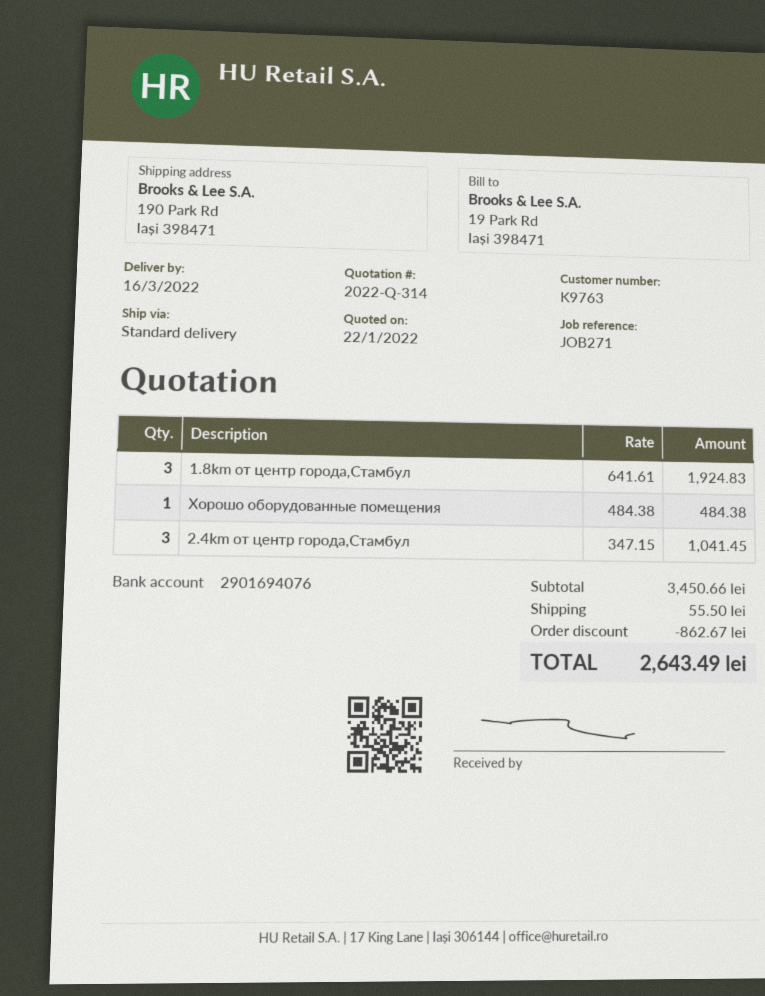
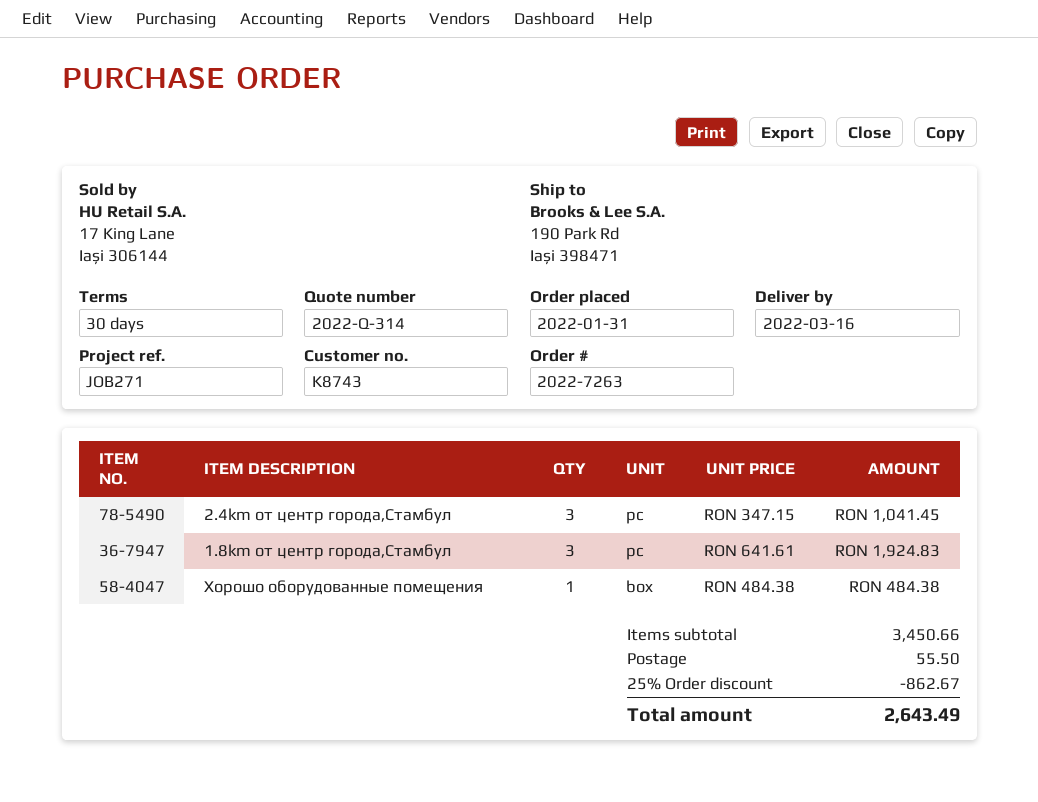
customer number: K9763 -> K8743

